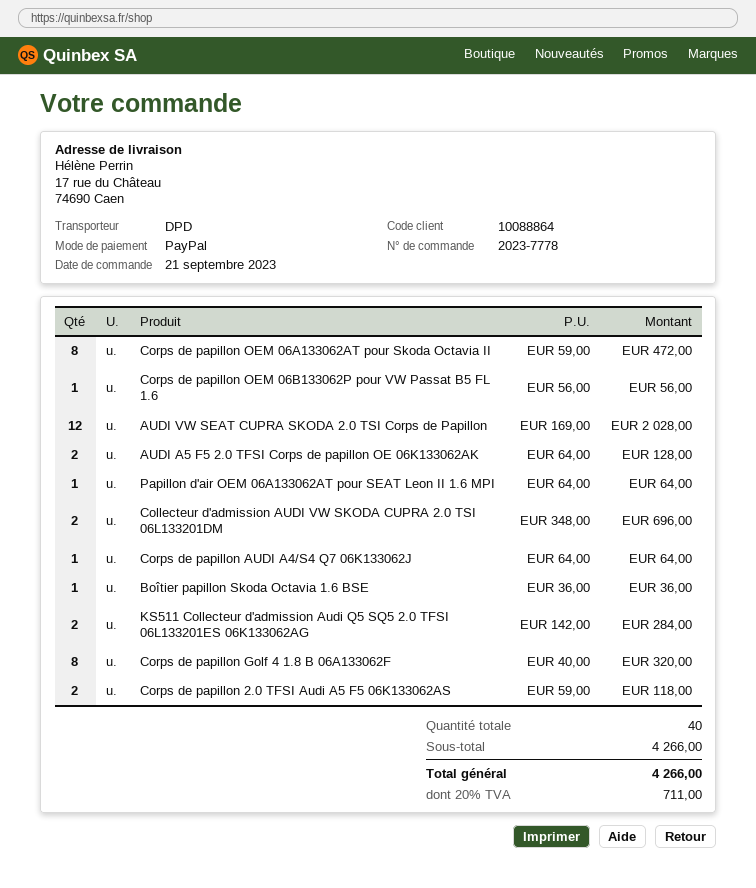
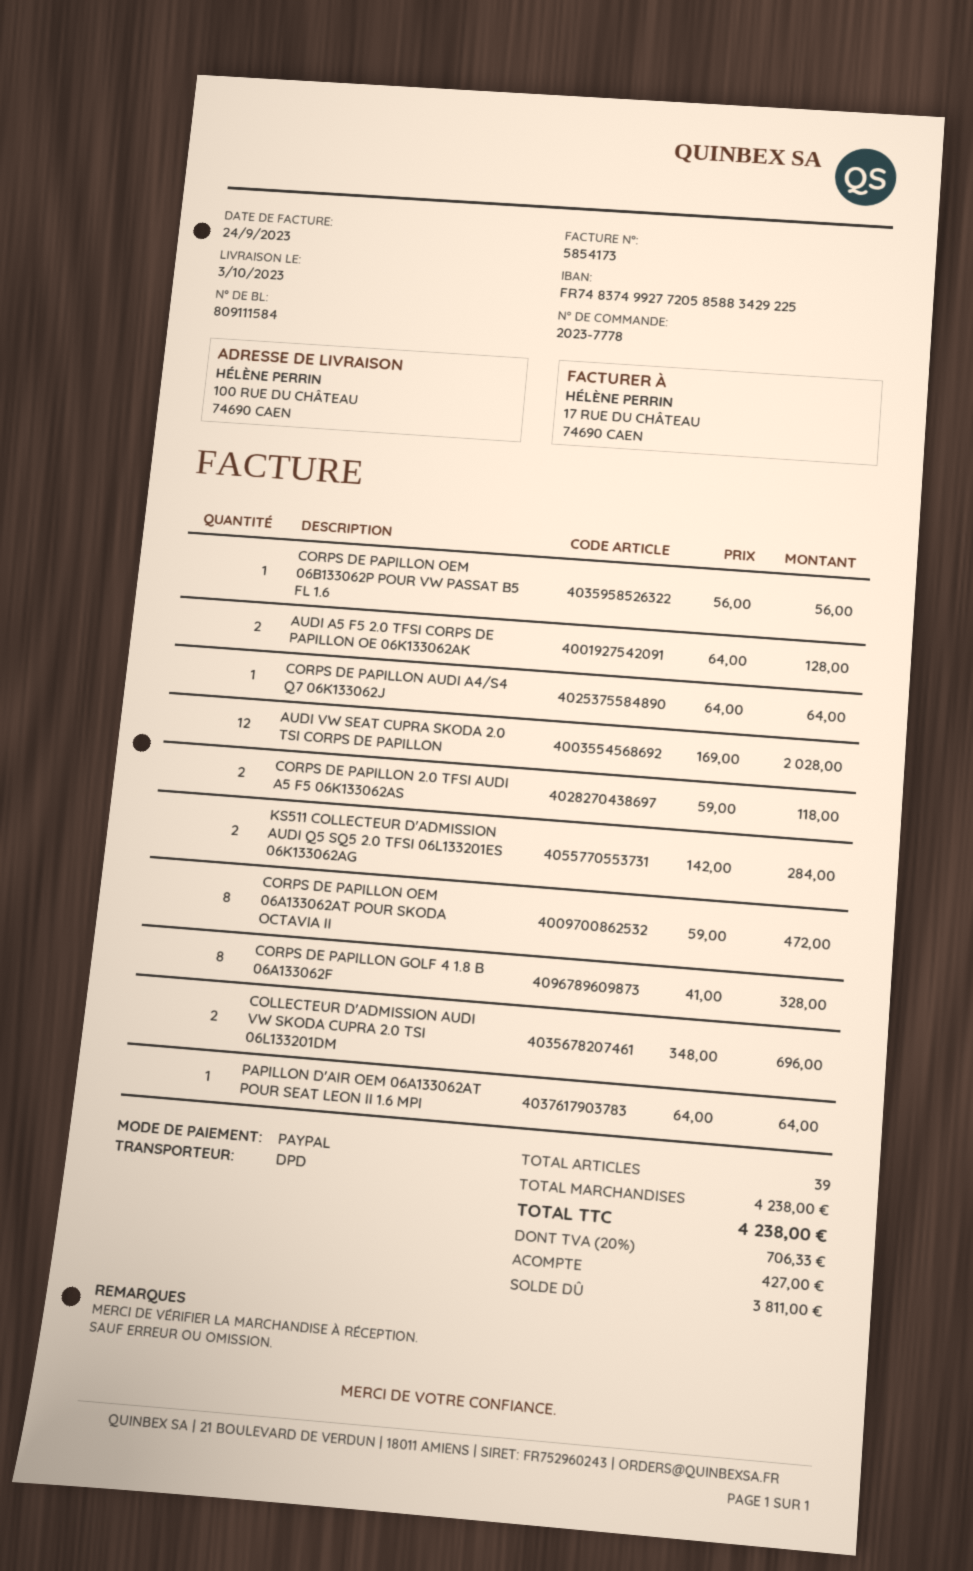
ship to: 17 rue du Château, 74690 Caen -> 100 RUE DU CHÂTEAU, 74690 CAEN
Boîtier papillon Skoda Octavia 1.6 BSE: 1 x 36.00 = 36.00 -> none
Corps de papillon Golf 4 1.8 B 06A133062F: 8 x 40.00 = 320.00 -> 8 x 41.00 = 328.00
total quantity: 40 -> 39
subtotal: 4266.00 -> 4238.00
tax: 20% = 711.00 -> 20% = 706.33
total: 4266.00 -> 4238.00

